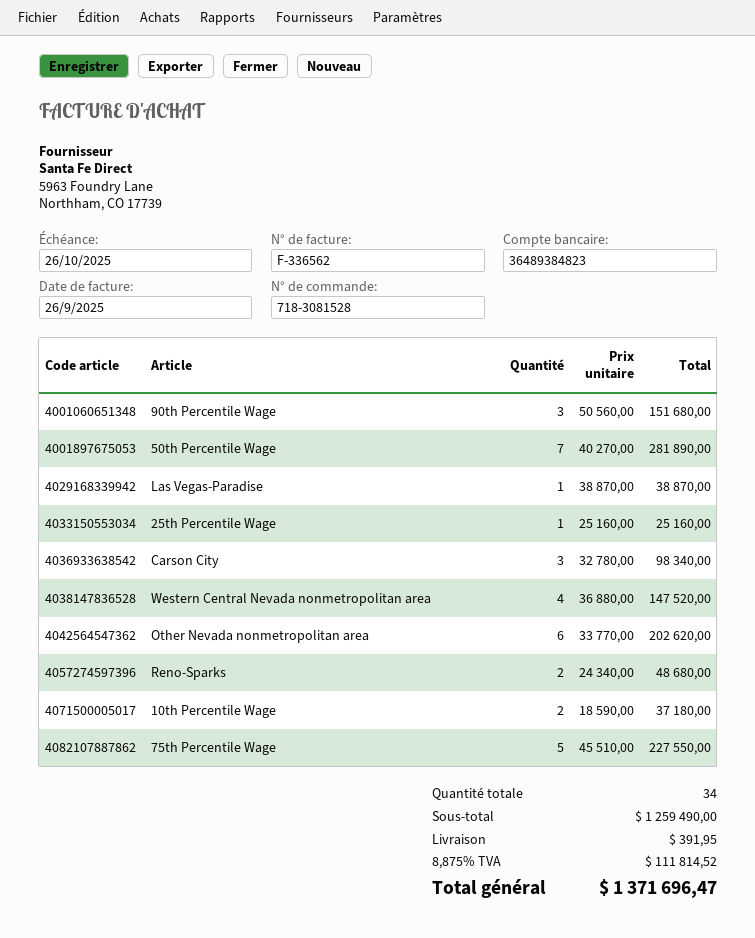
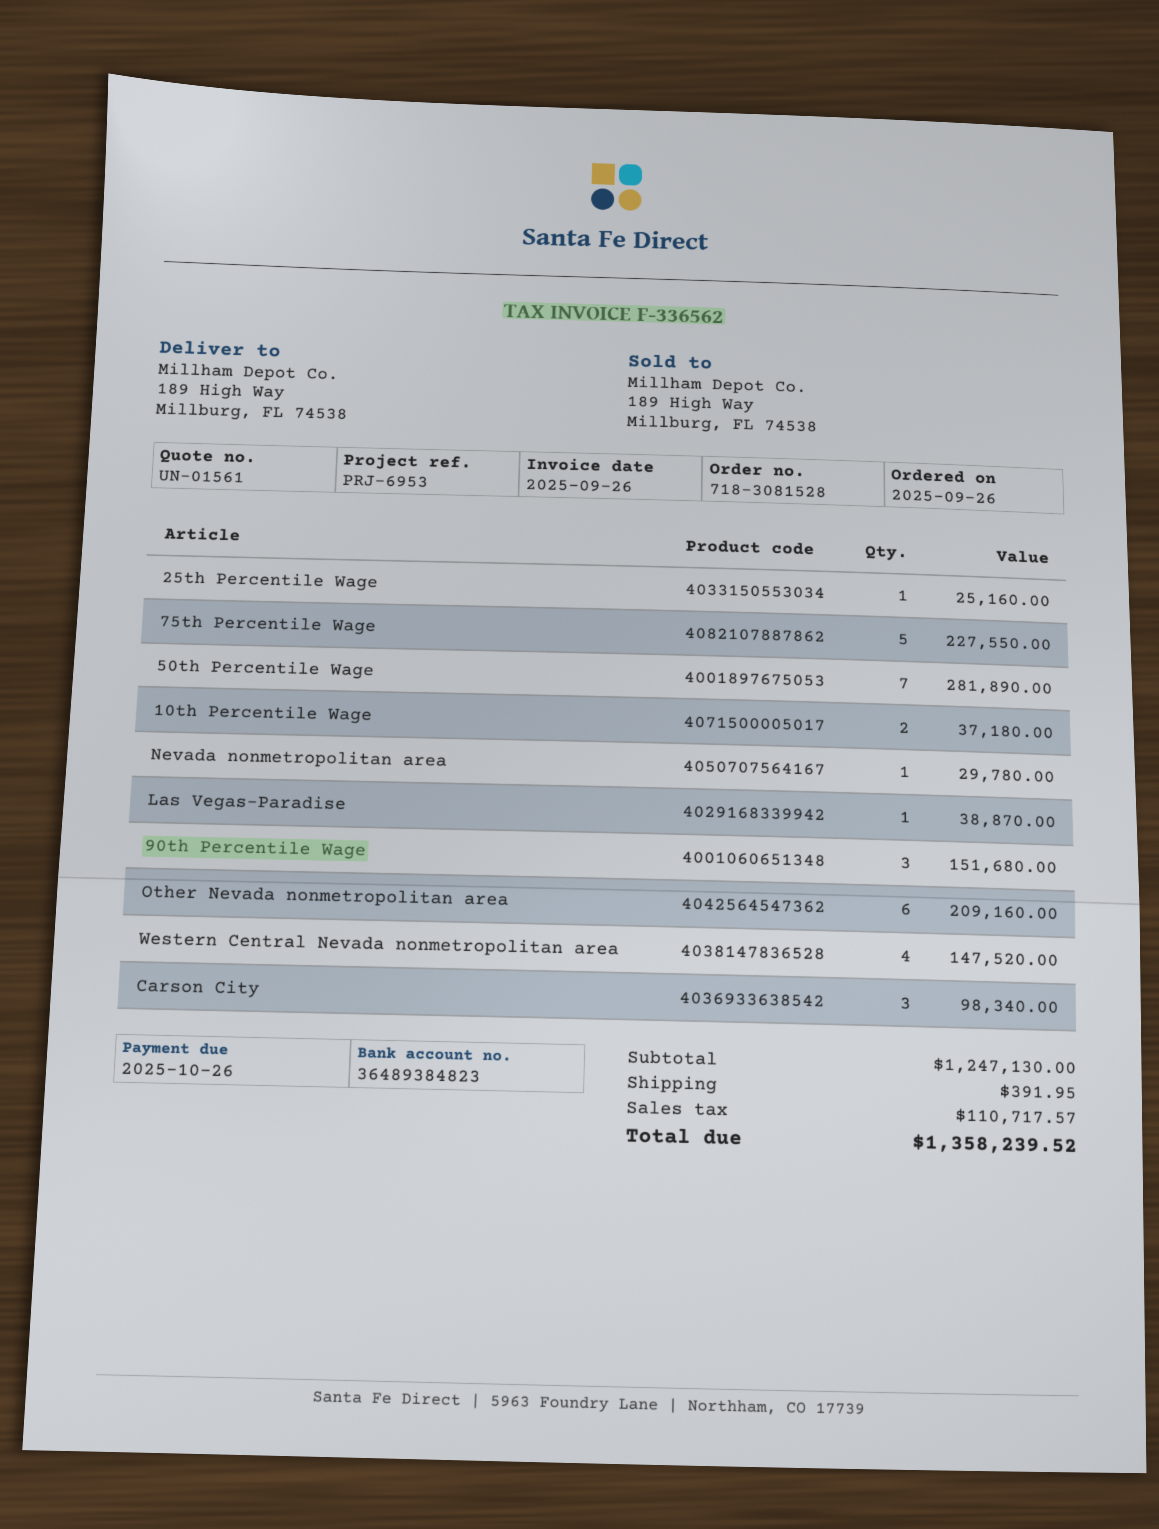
Other Nevada nonmetropolitan area: 6 for 202620.00 -> 6 for 209160.00
Reno-Sparks: 2 for 48680.00 -> none
Nevada nonmetropolitan area: none -> 1 for 29780.00
subtotal: 1259490.00 -> 1247130.00
tax: 111814.52 -> 110717.57
total: 1371696.47 -> 1358239.52

